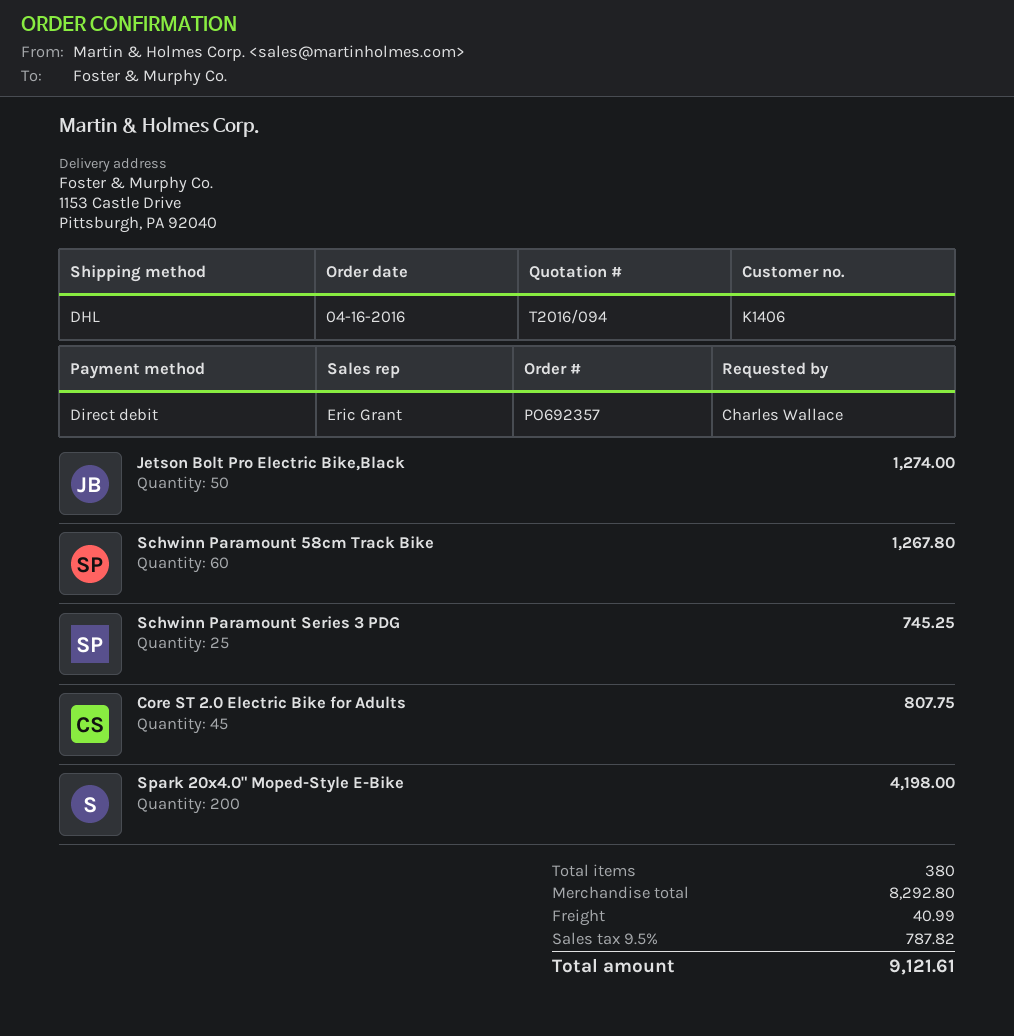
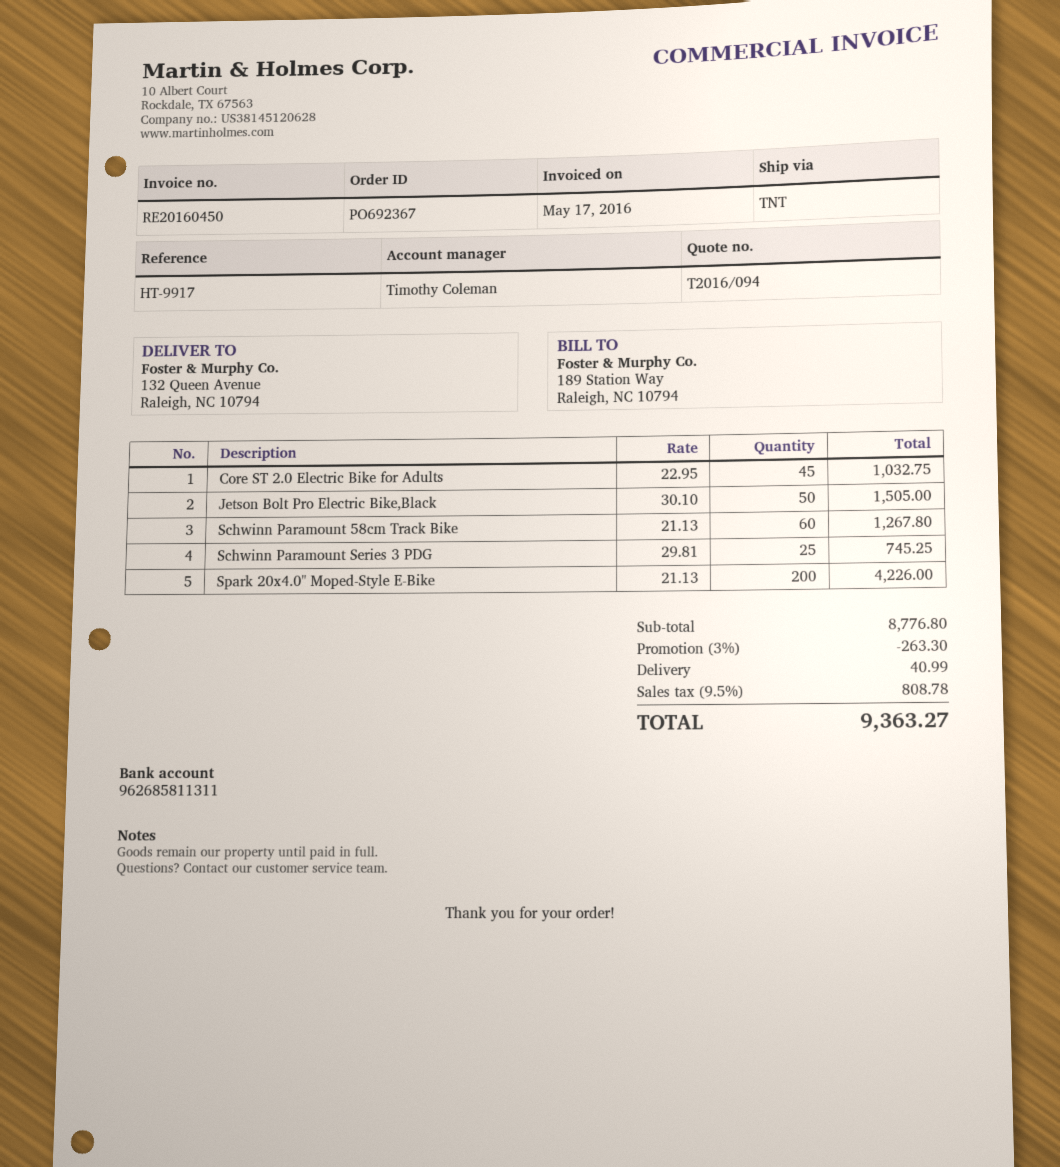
order number: PO692357 -> PO692367
sales rep: Eric Grant -> Timothy Coleman
shipping method: DHL -> TNT
ship to: 1153 Castle Drive, Pittsburgh, PA 92040 -> 132 Queen Avenue, Raleigh, NC 10794
Jetson Bolt Pro Electric Bike,Black: 50 for 1274.00 -> 50 for 1505.00
Core ST 2.0 Electric Bike for Adults: 45 for 807.75 -> 45 for 1032.75
Spark 20x4.0" Moped-Style E-Bike: 200 for 4198.00 -> 200 for 4226.00
subtotal: 8292.80 -> 8776.80
discount: none -> 3% = 263.30
tax: 9.5% = 787.82 -> 9.5% = 808.78
total: 9121.61 -> 9363.27

